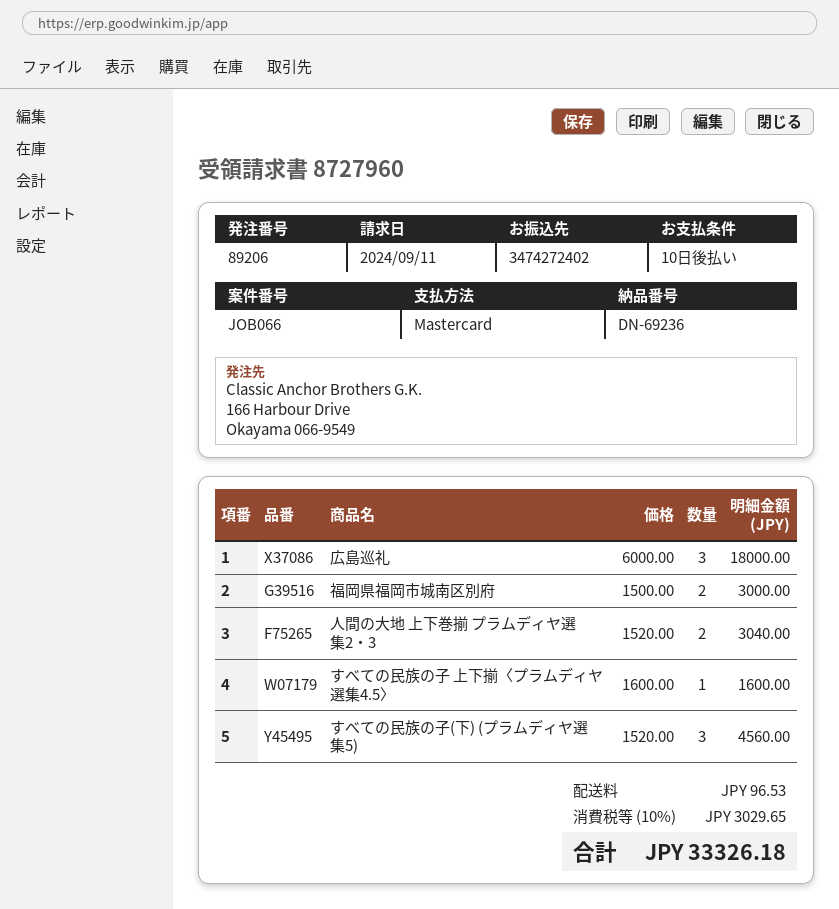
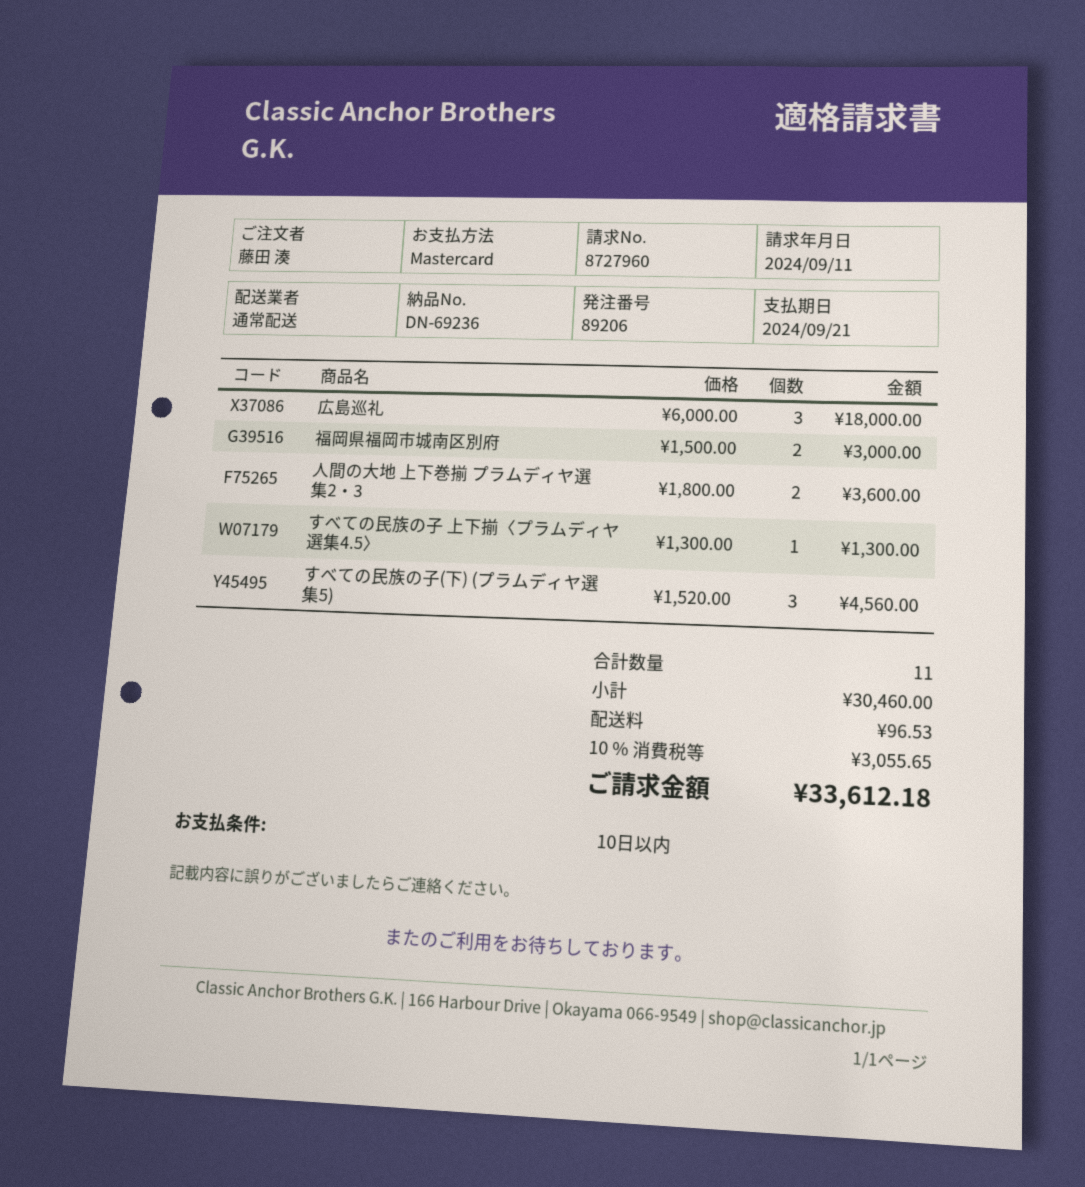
人間の大地 上下巻揃 プラムディヤ選集2・3: 2 x 1520.00 = 3040.00 -> 2 x 1800.00 = 3600.00
すべての民族の子 上下揃〈プラムディヤ選集4.5〉: 1 x 1600.00 = 1600.00 -> 1 x 1300.00 = 1300.00
tax: 10% = 3029.65 -> 10% = 3055.65
total: 33326.18 -> 33612.18

